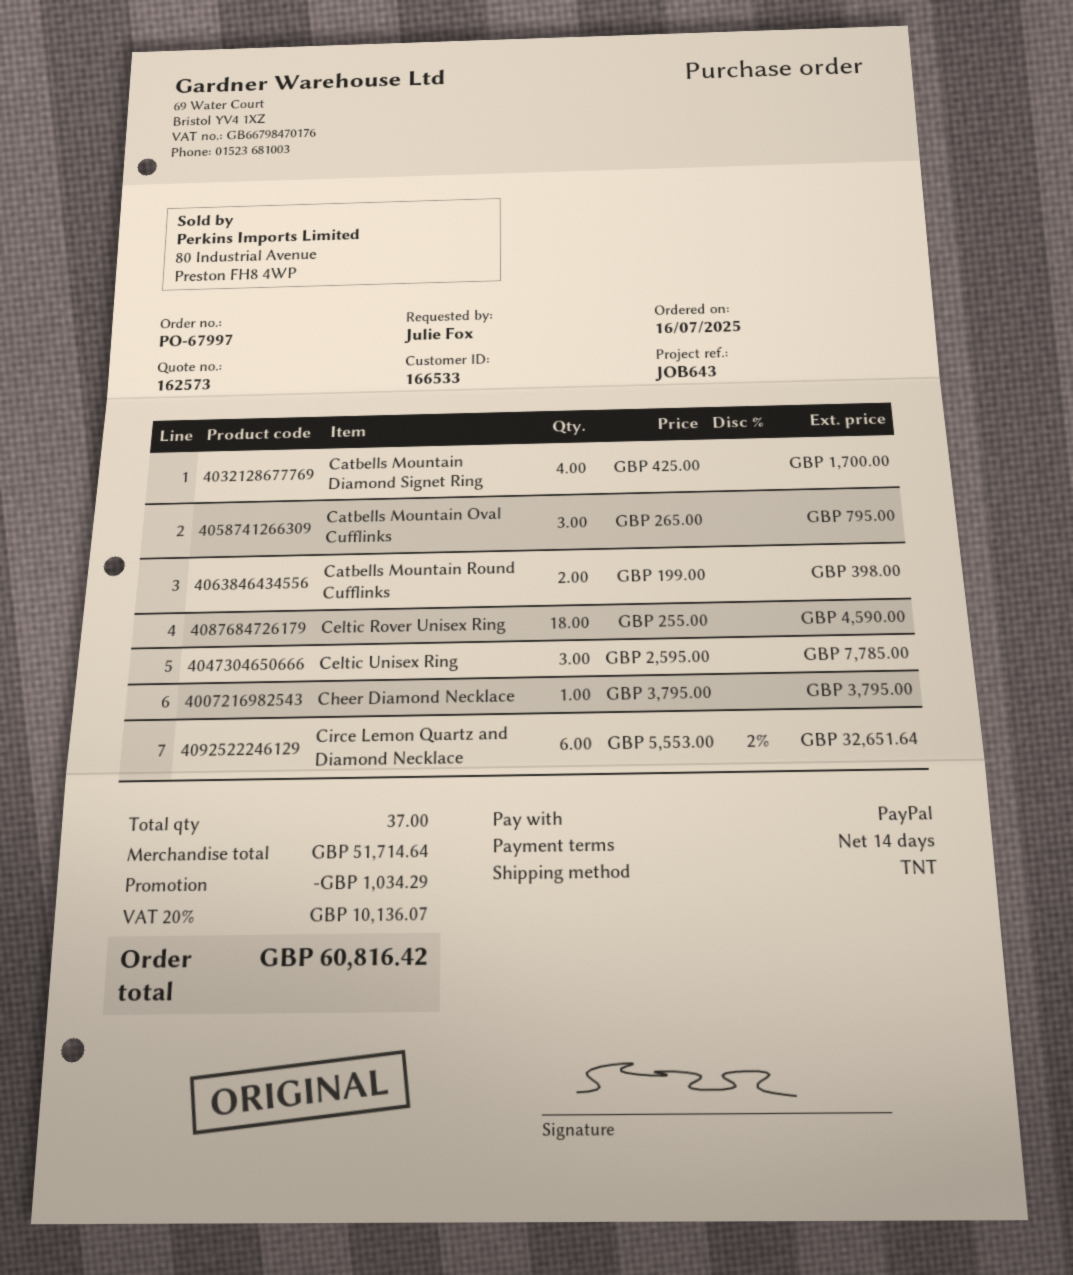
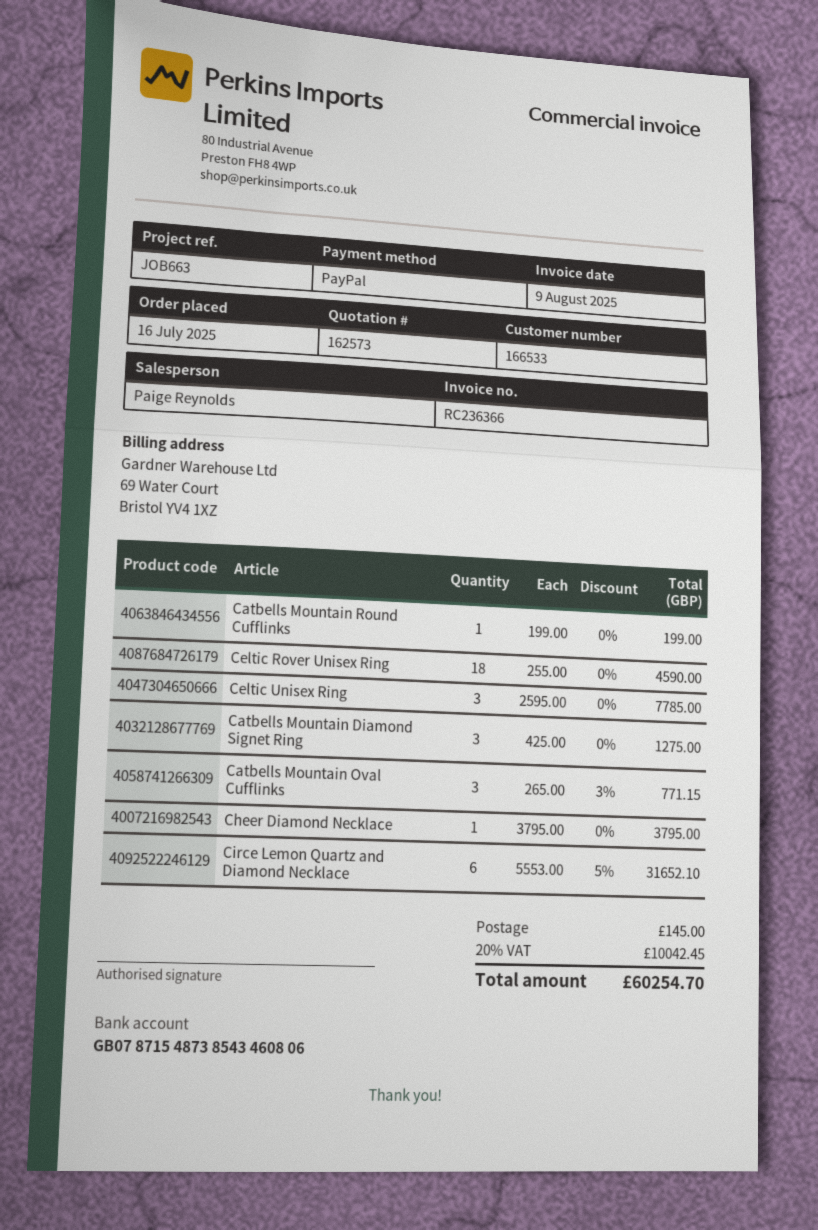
reference: JOB643 -> JOB663
Catbells Mountain Diamond Signet Ring: 4 x 425.00 = 1700.00 -> 3 x 425.00 = 1275.00
Catbells Mountain Oval Cufflinks: 3 x 265.00 = 795.00 -> 3 x 265.00 - 3% = 771.15
Catbells Mountain Round Cufflinks: 2 x 199.00 = 398.00 -> 1 x 199.00 = 199.00
Circe Lemon Quartz and Diamond Necklace: 6 x 5553.00 - 2% = 32651.64 -> 6 x 5553.00 - 5% = 31652.10
discount: 1034.29 -> none
shipping: none -> 145.00
tax: 20% = 10136.07 -> 20% = 10042.45
total: 60816.42 -> 60254.70

